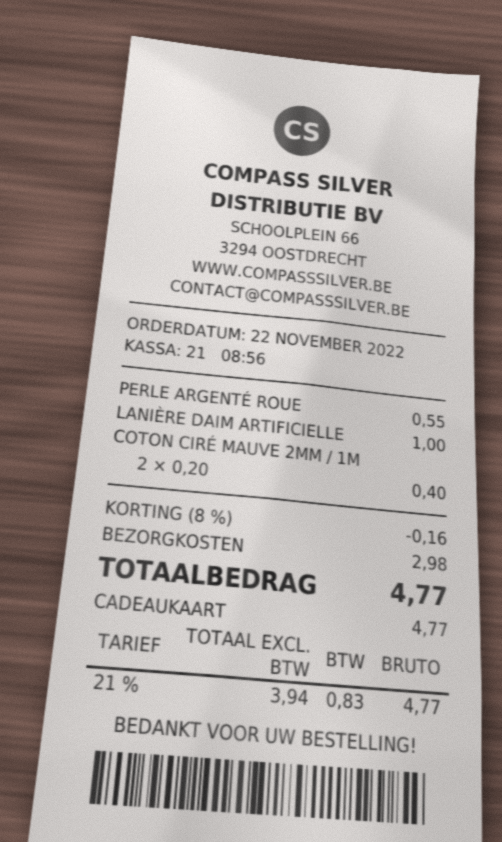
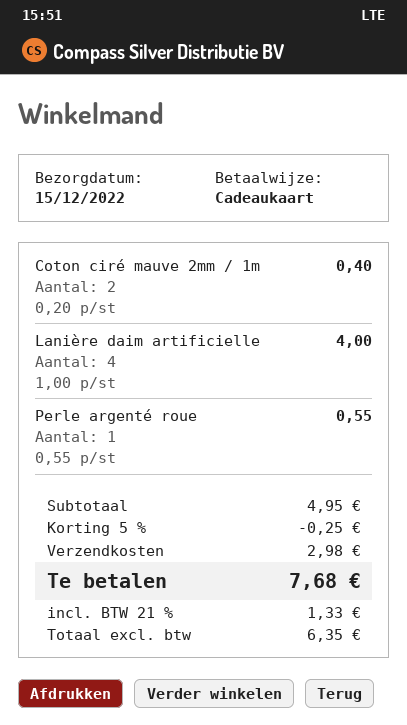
LANIÈRE DAIM ARTIFICIELLE: 1 x 1.00 = 1.00 -> 4 x 1.00 = 4.00
discount: 8% = 0.16 -> 5% = 0.25
net: 3.94 -> 6.35
tax: 21% = 0.83 -> 21% = 1.33
total: 4.77 -> 7.68

